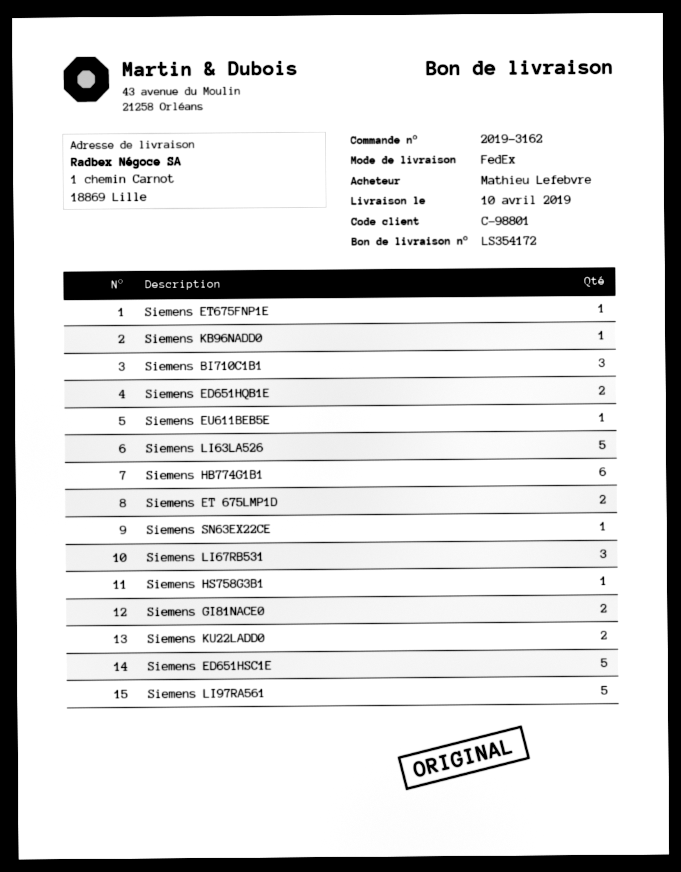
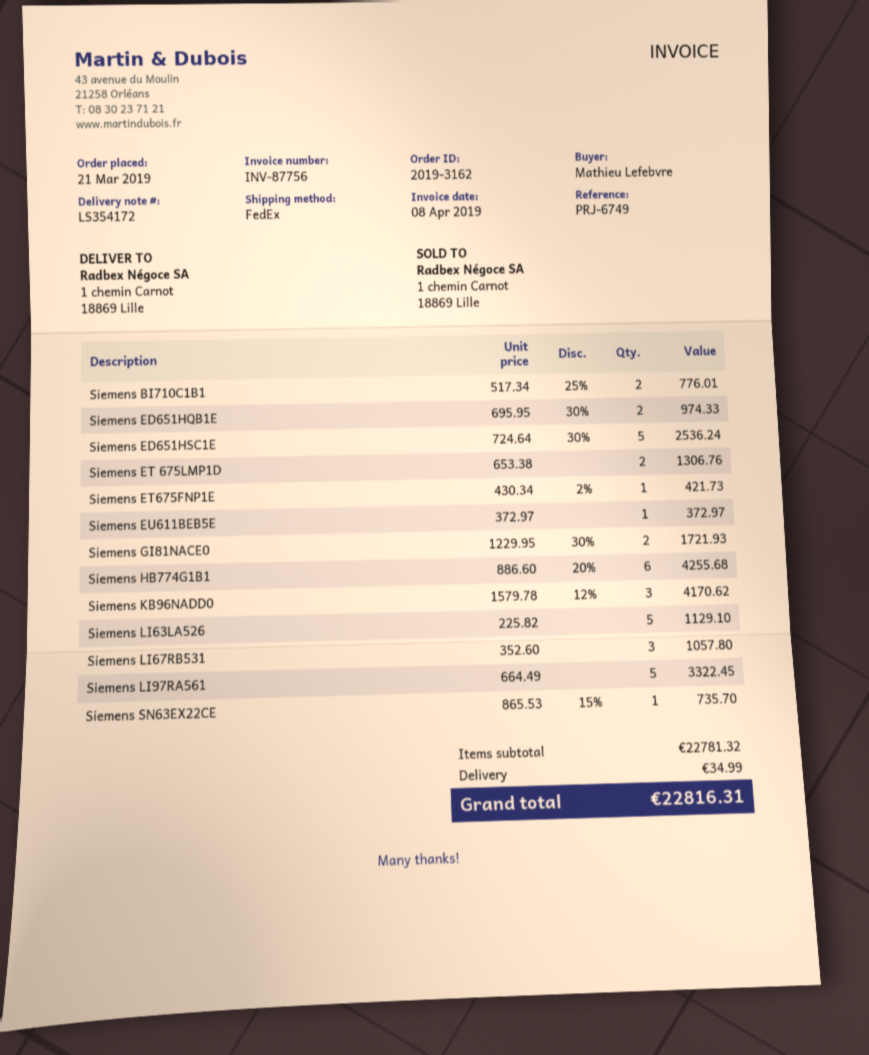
Siemens KB96NADD0: 1 -> 3
Siemens BI710C1B1: 3 -> 2
Siemens HS758G3B1: 1 -> none
Siemens KU22LADD0: 2 -> none

